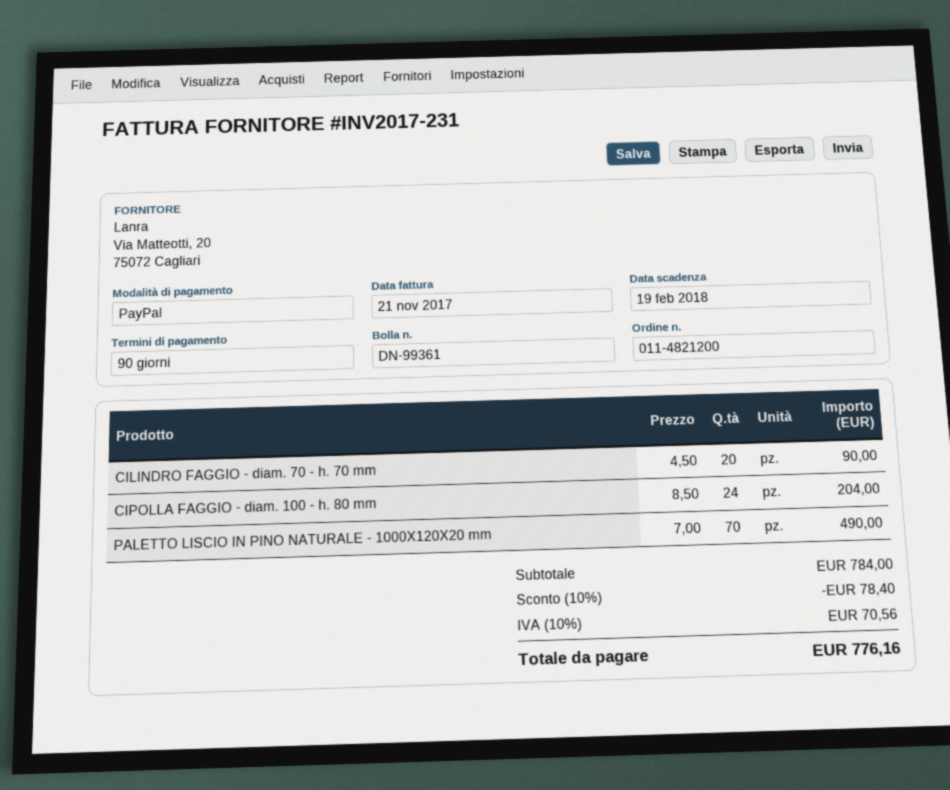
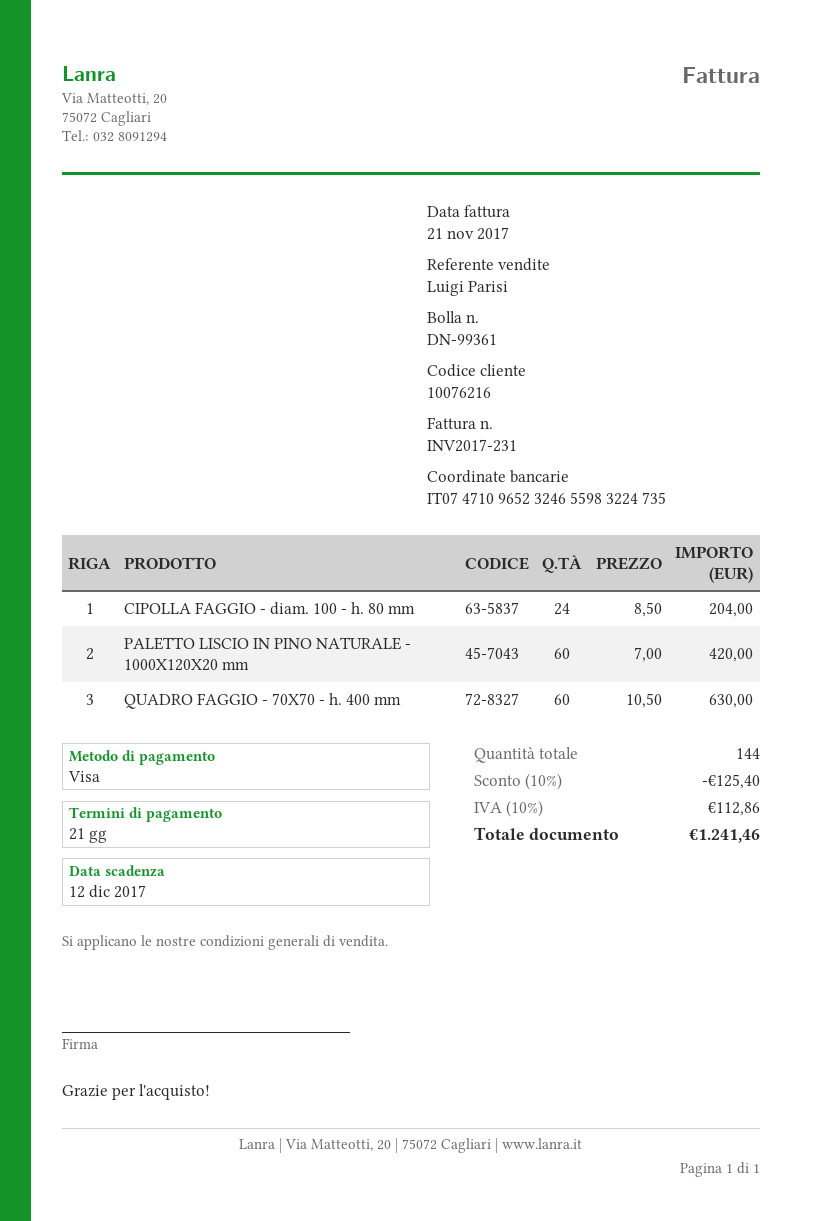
payment terms: 90 days -> 21 days
due date: 2018-02-19 -> 2017-12-12
payment method: PayPal -> Visa
CILINDRO FAGGIO - diam. 70 - h. 70 mm: 20 x 4.50 = 90.00 -> none
PALETTO LISCIO IN PINO NATURALE - 1000X120X20 mm: 70 x 7.00 = 490.00 -> 60 x 7.00 = 420.00
QUADRO FAGGIO - 70X70 - h. 400 mm: none -> 60 x 10.50 = 630.00
discount: 10% = 78.40 -> 10% = 125.40
tax: 10% = 70.56 -> 10% = 112.86
total: 776.16 -> 1241.46

